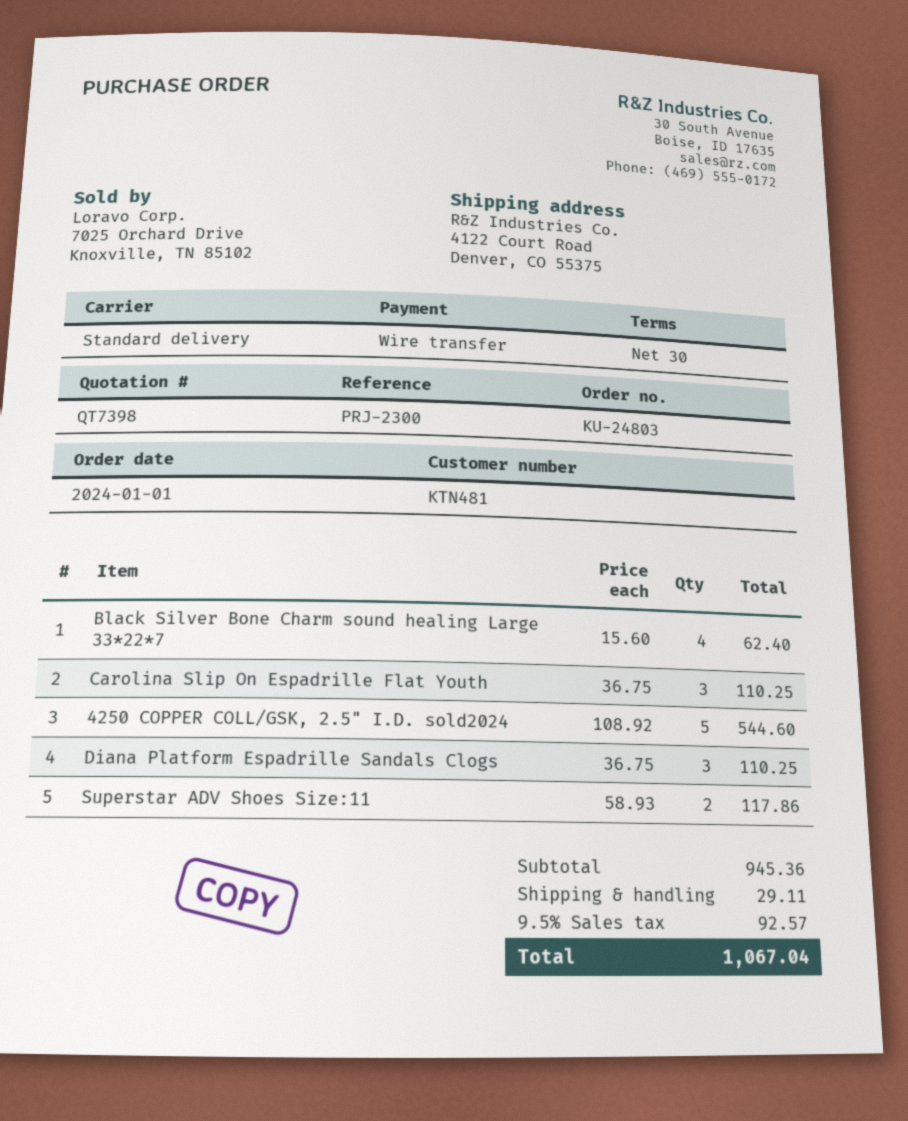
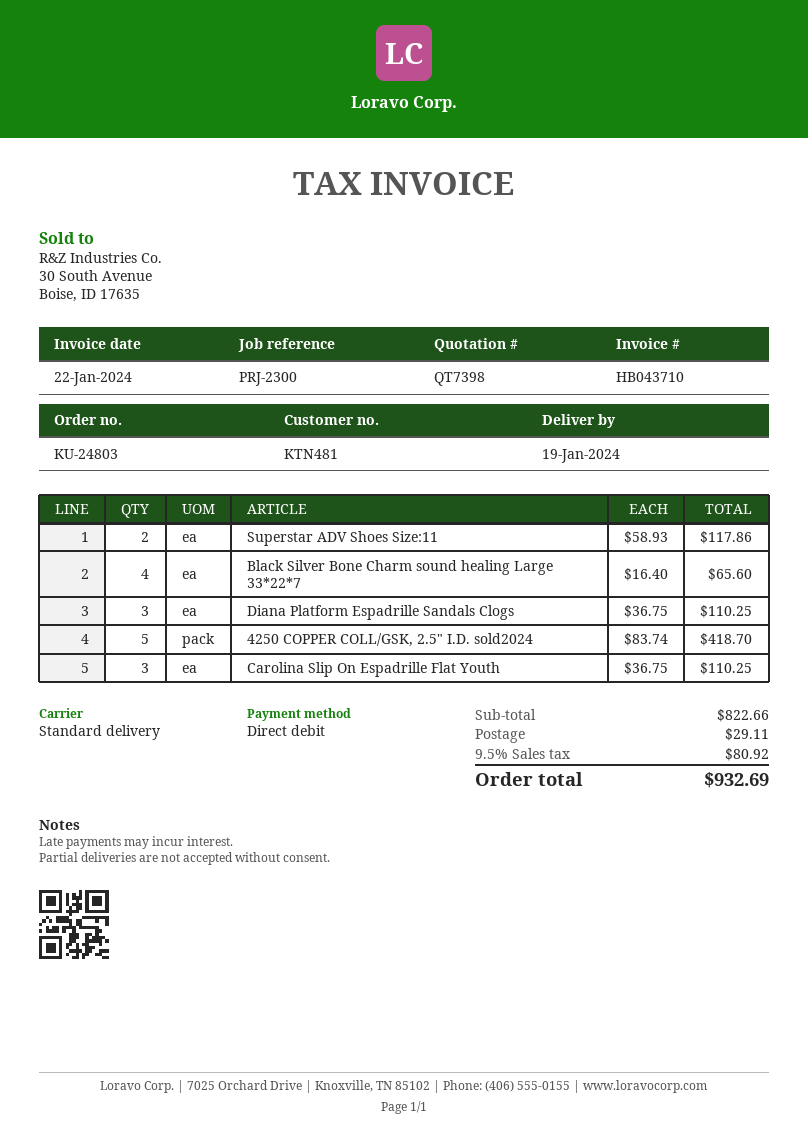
payment method: bank transfer -> direct debit
Black Silver Bone Charm sound healing Large 33*22*7: 4 x 15.60 = 62.40 -> 4 x 16.40 = 65.60
4250 COPPER COLL/GSK, 2.5" I.D. sold2024: 5 x 108.92 = 544.60 -> 5 x 83.74 = 418.70
subtotal: 945.36 -> 822.66
tax: 9.5% = 92.57 -> 9.5% = 80.92
total: 1067.04 -> 932.69

